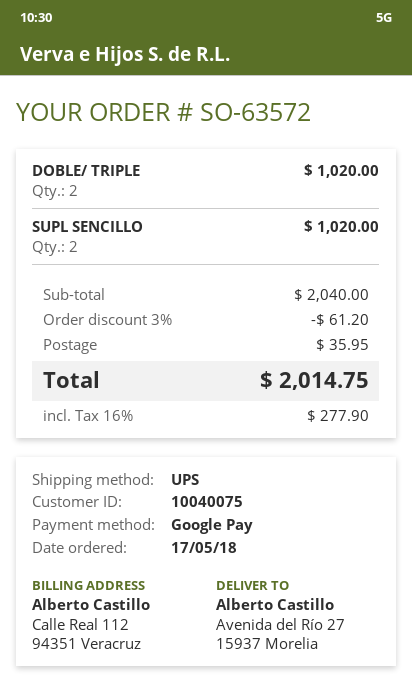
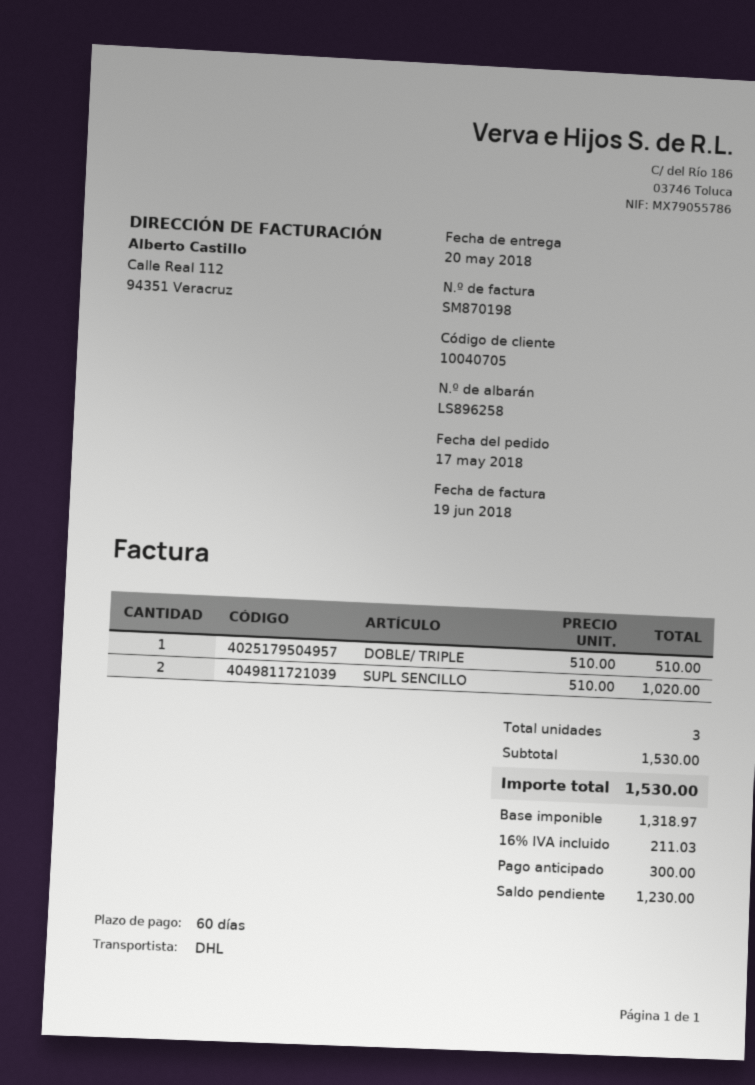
customer number: 10040075 -> 10040705
shipping method: UPS -> DHL
DOBLE/ TRIPLE: 2 for 1020.00 -> 1 for 510.00
subtotal: 2040.00 -> 1530.00
discount: 3% = 61.20 -> none
shipping: 35.95 -> none
tax: 16% = 277.90 -> 16% = 211.03
total: 2014.75 -> 1530.00

